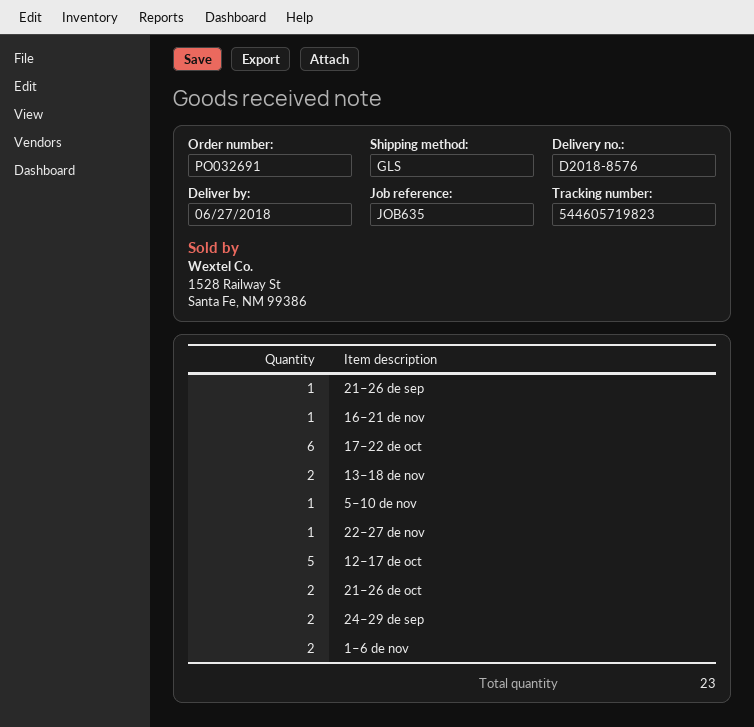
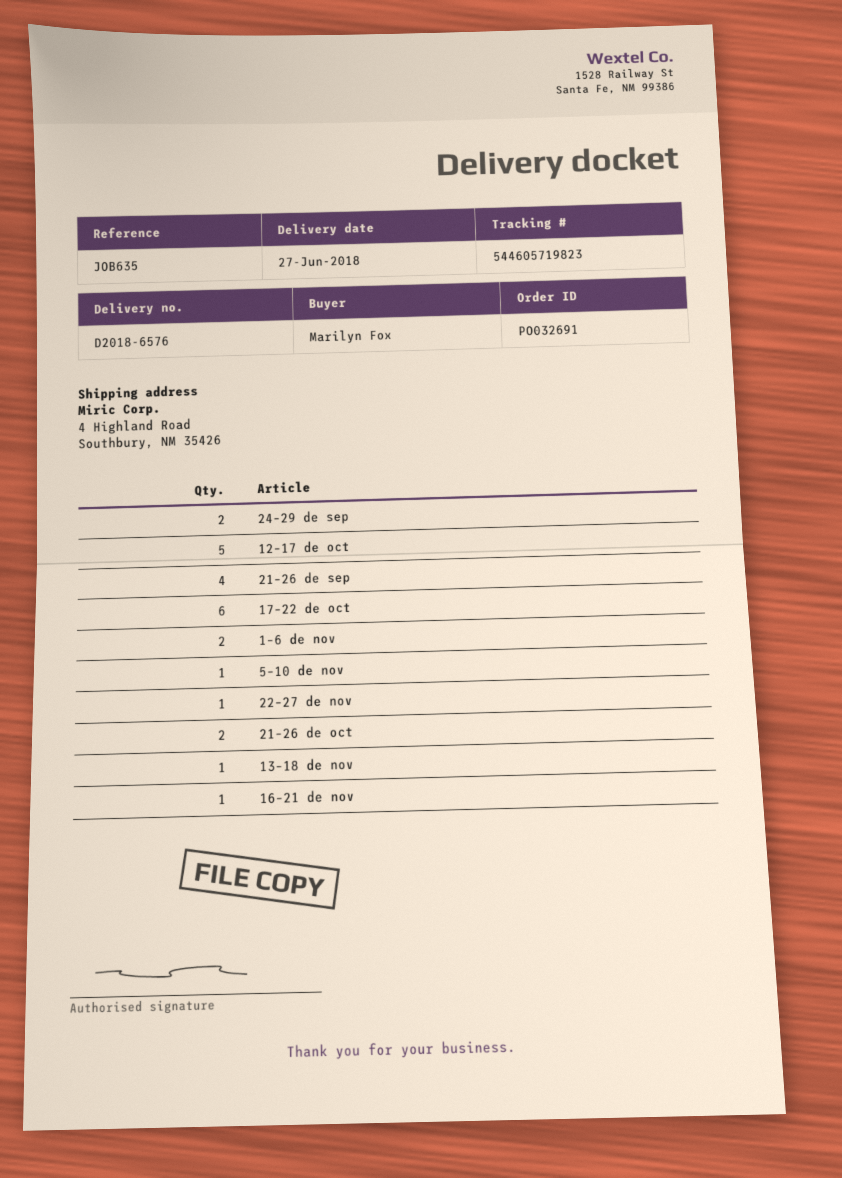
delivery note number: D2018-8576 -> D2018-6576
21–26 de sep: 1 -> 4
13–18 de nov: 2 -> 1

